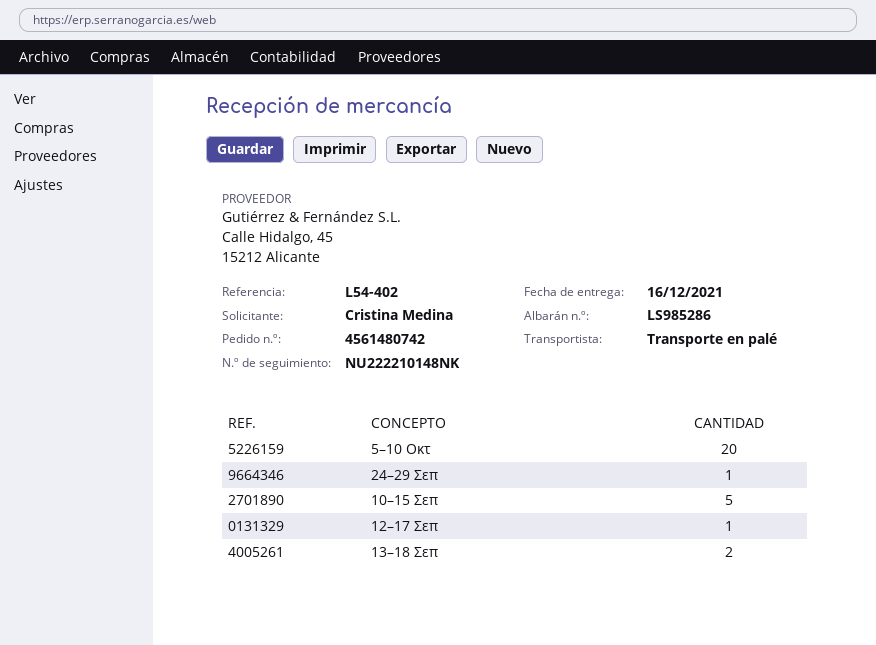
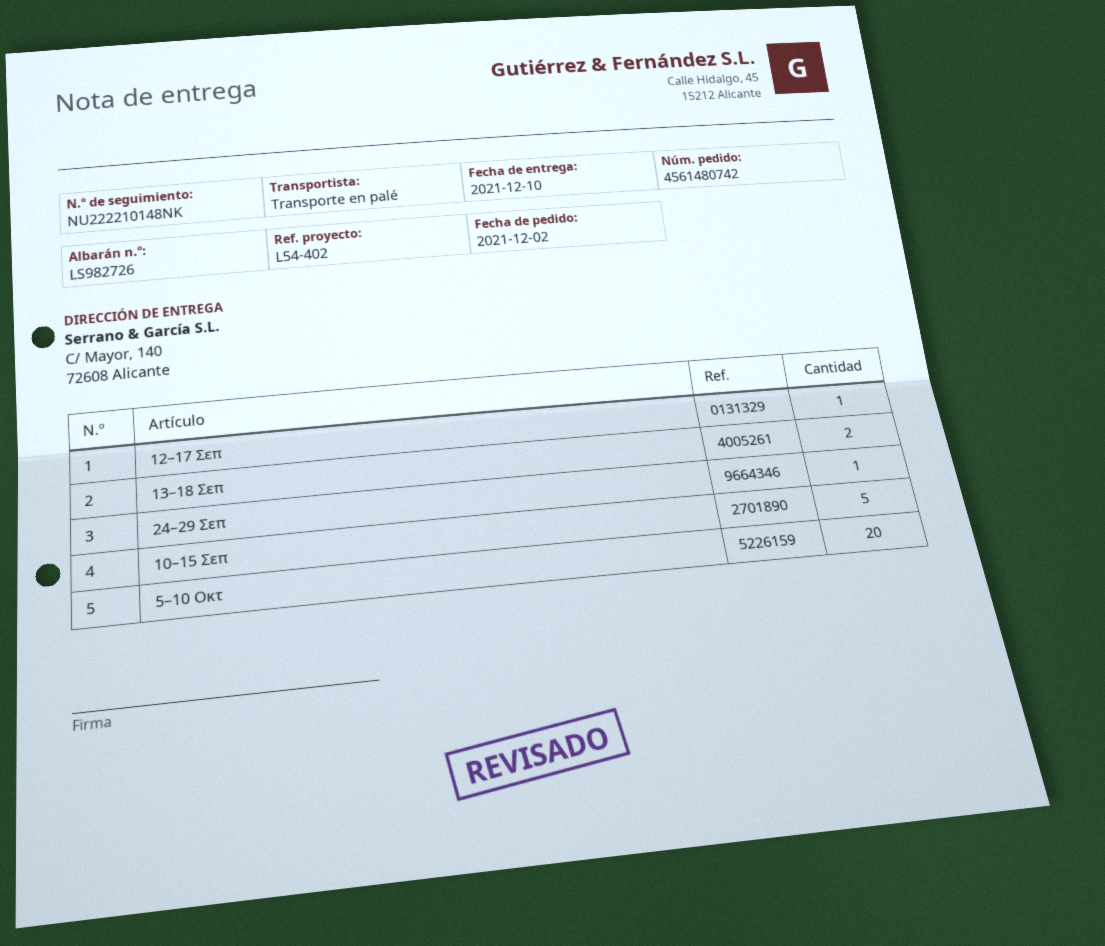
delivery note number: LS985286 -> LS982726
delivery date: 2021-12-16 -> 2021-12-10

